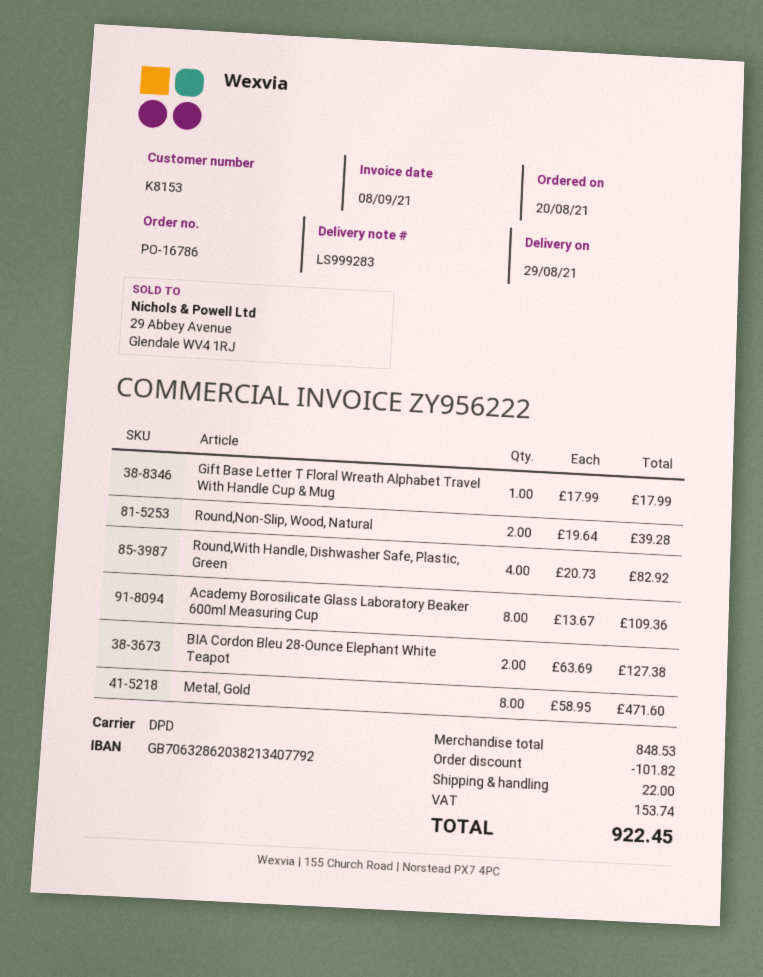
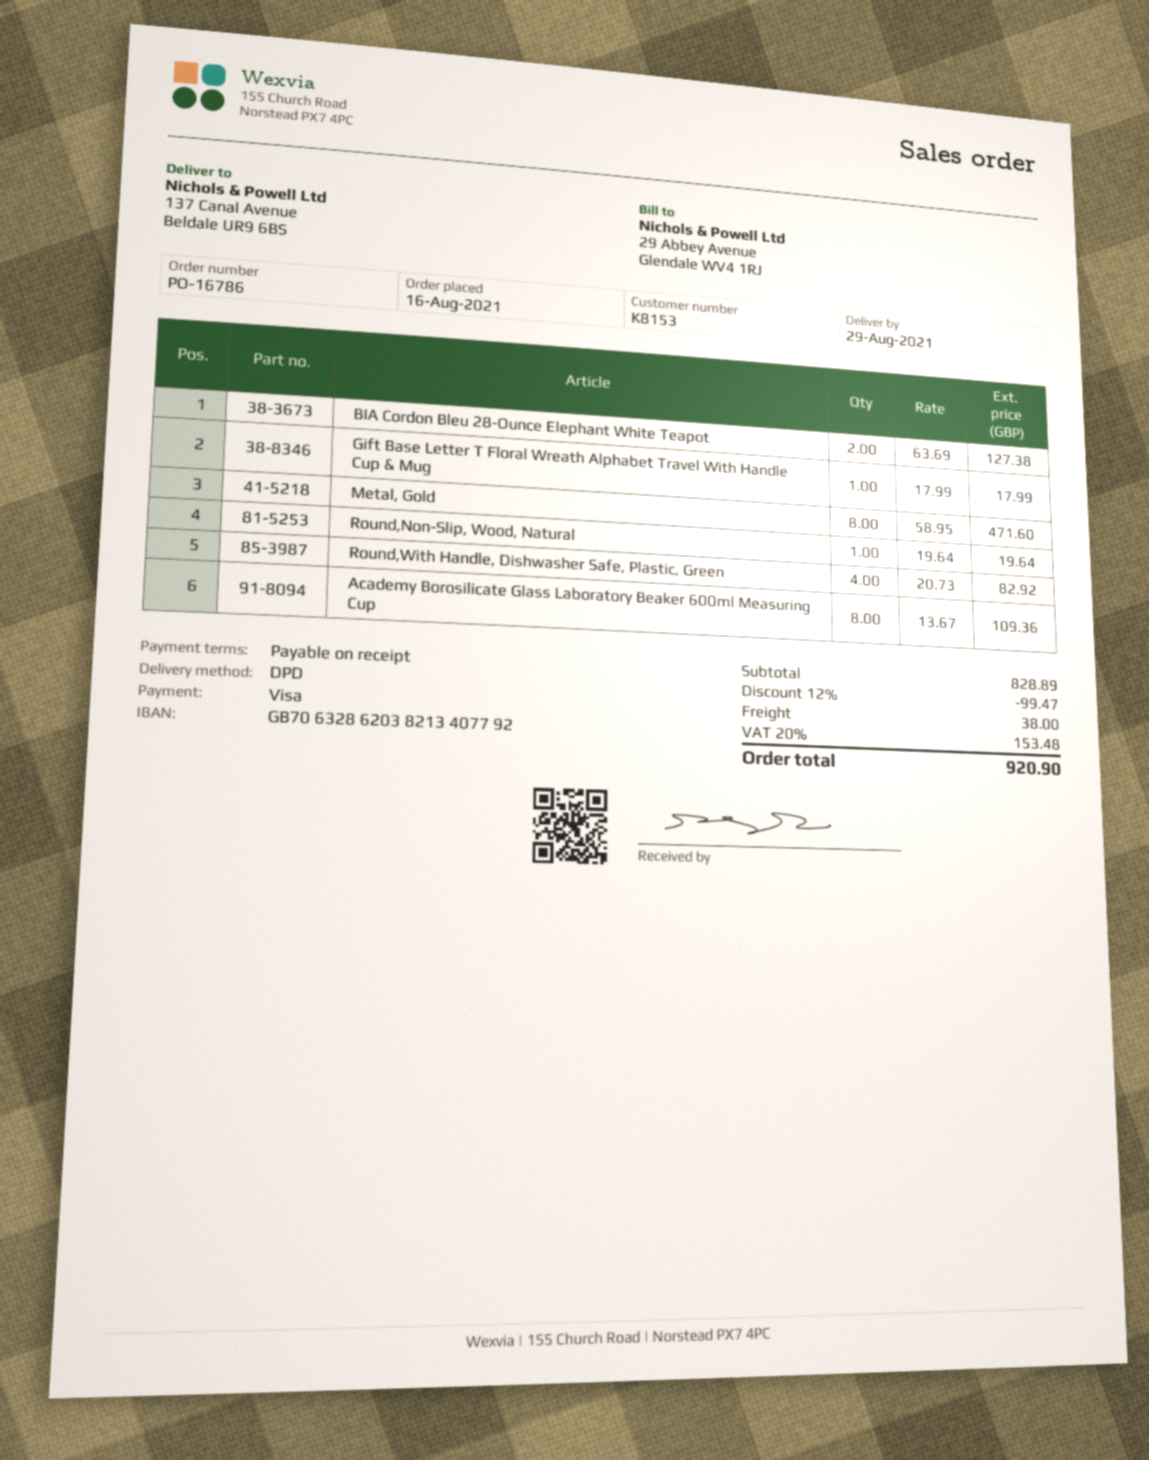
order date: 2021-08-20 -> 2021-08-16
Round,Non-Slip, Wood, Natural: 2 x 19.64 = 39.28 -> 1 x 19.64 = 19.64
subtotal: 848.53 -> 828.89
discount: 101.82 -> 99.47
shipping: 22.00 -> 38.00
tax: 153.74 -> 153.48
total: 922.45 -> 920.90

